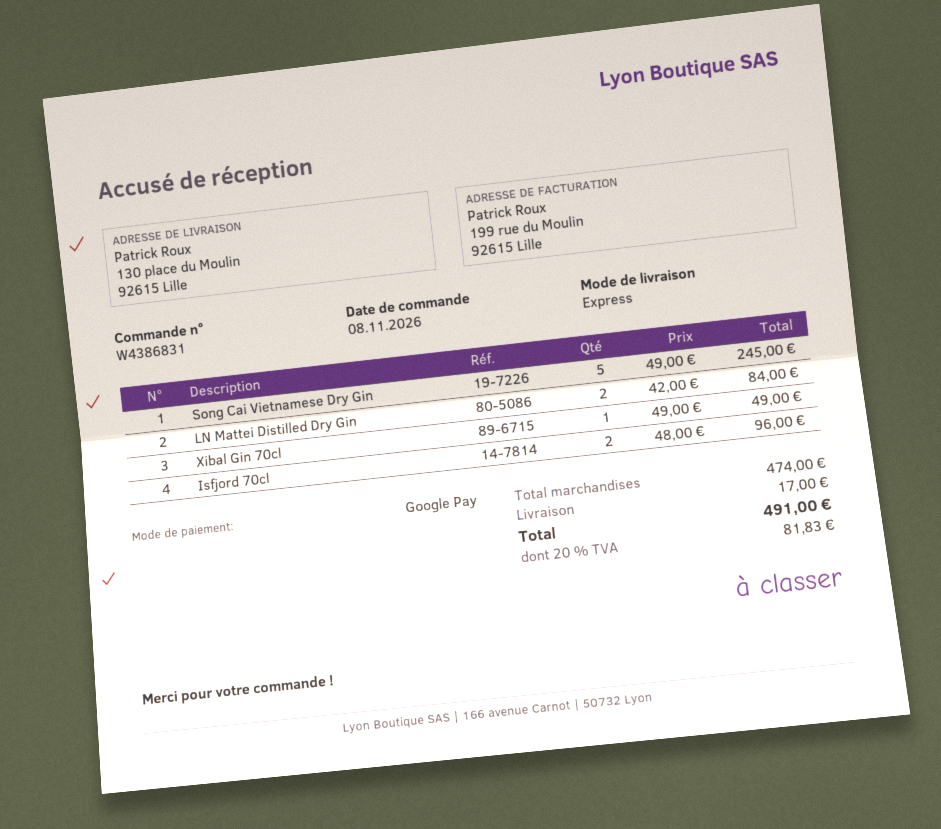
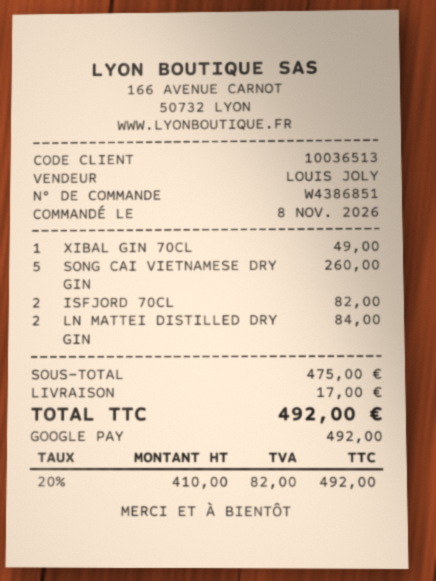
order number: W4386831 -> W4386851
Song Cai Vietnamese Dry Gin: 5 for 245.00 -> 5 for 260.00
Isfjord 70cl: 2 for 96.00 -> 2 for 82.00
subtotal: 474.00 -> 475.00
tax: 20% = 81.83 -> 20% = 82.00
total: 491.00 -> 492.00

